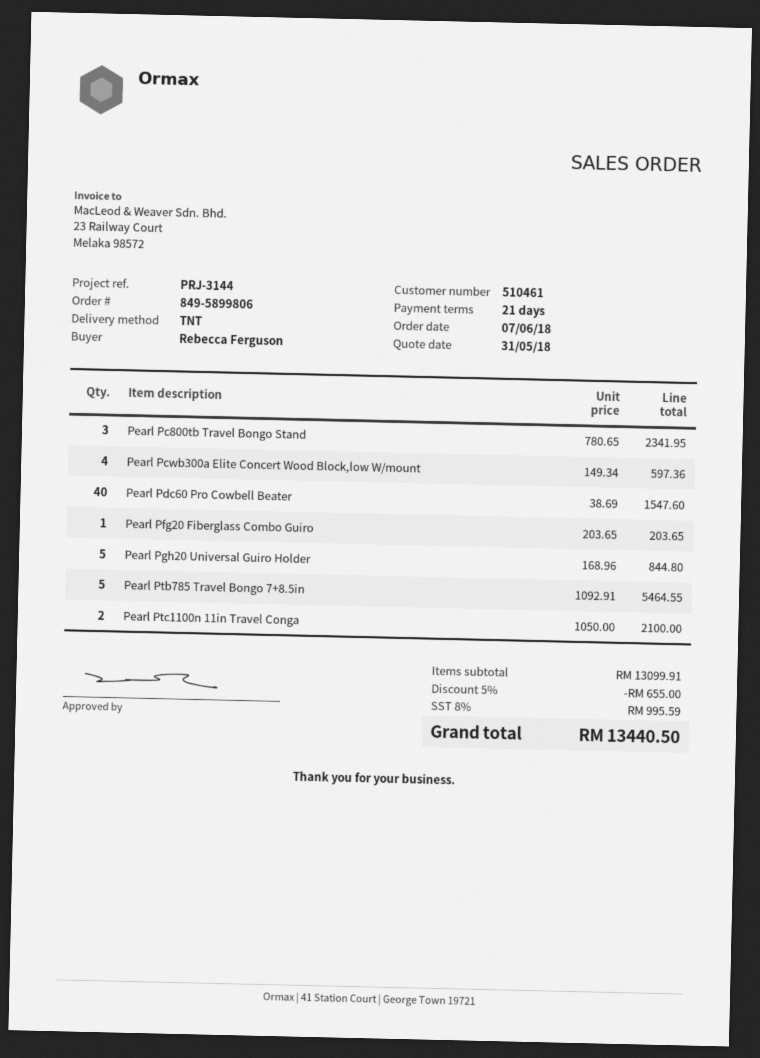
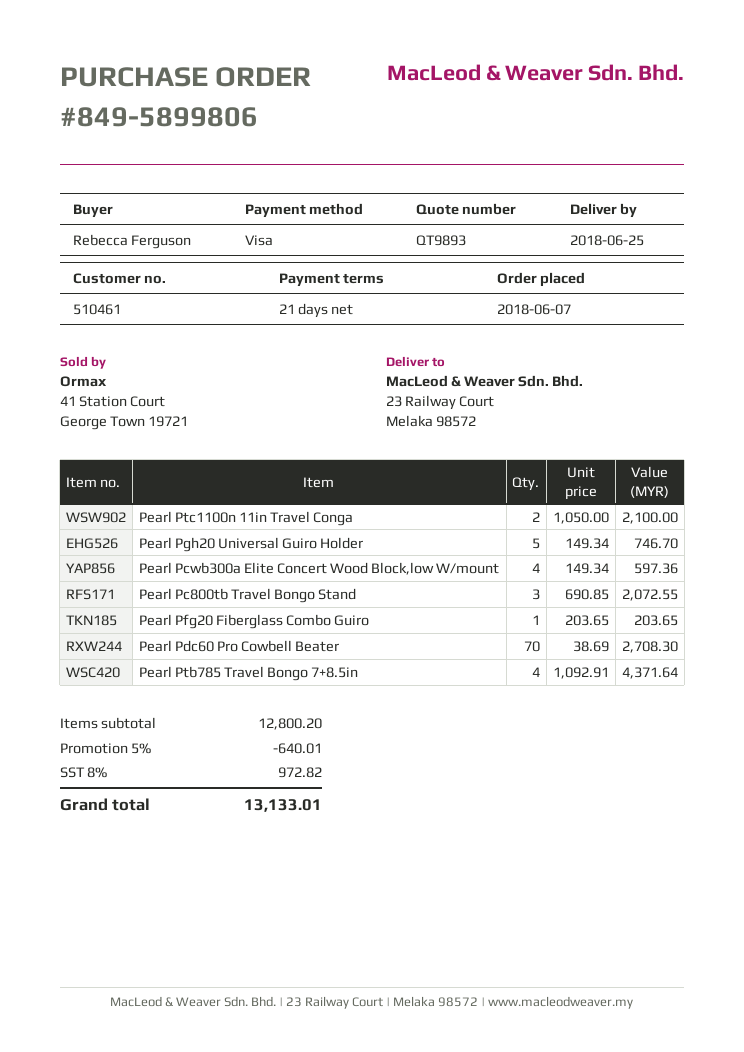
Pearl Pc800tb Travel Bongo Stand: 3 x 780.65 = 2341.95 -> 3 x 690.85 = 2072.55
Pearl Pdc60 Pro Cowbell Beater: 40 x 38.69 = 1547.60 -> 70 x 38.69 = 2708.30
Pearl Pgh20 Universal Guiro Holder: 5 x 168.96 = 844.80 -> 5 x 149.34 = 746.70
Pearl Ptb785 Travel Bongo 7+8.5in: 5 x 1092.91 = 5464.55 -> 4 x 1092.91 = 4371.64
subtotal: 13099.91 -> 12800.20
discount: 5% = 655.00 -> 5% = 640.01
tax: 8% = 995.59 -> 8% = 972.82
total: 13440.50 -> 13133.01

